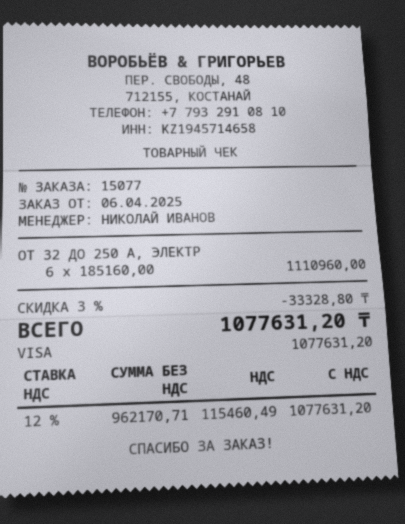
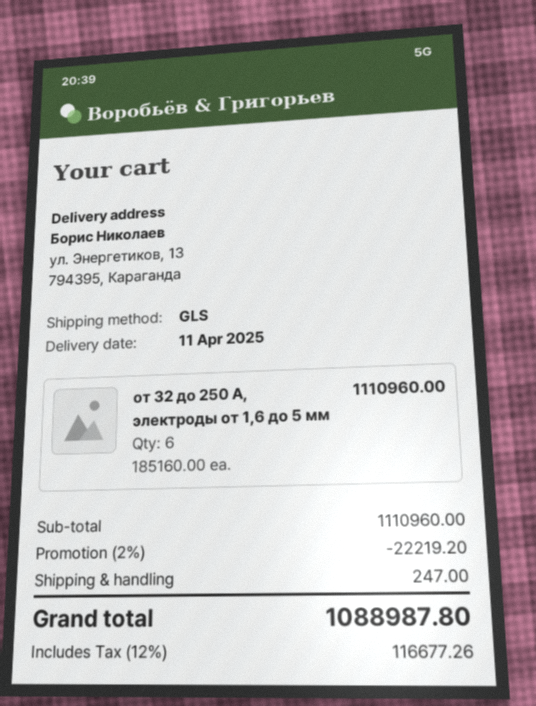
discount: 3% = 33328.80 -> 2% = 22219.20
shipping: none -> 247.00
tax: 12% = 115460.49 -> 12% = 116677.26
total: 1077631.20 -> 1088987.80

